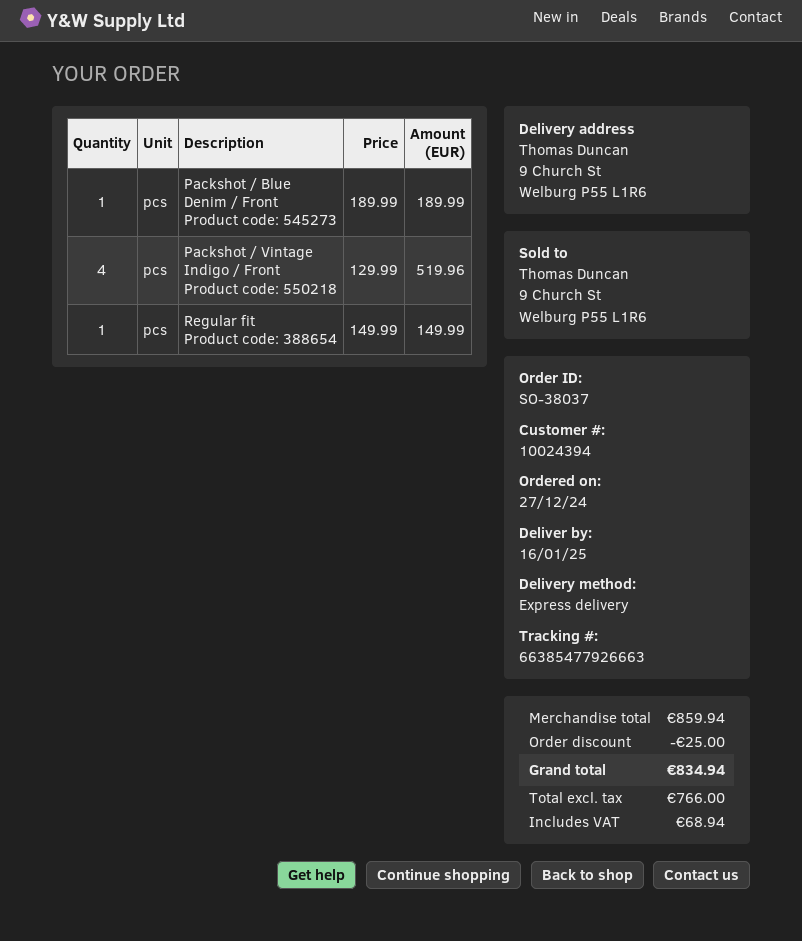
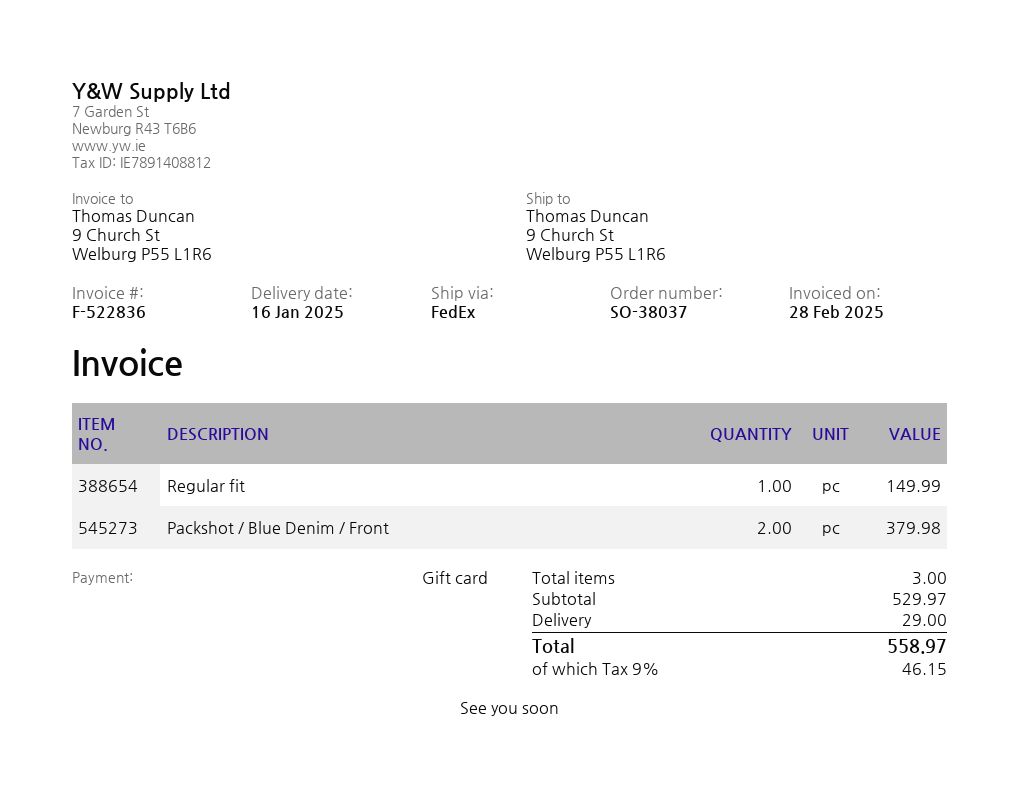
shipping method: express -> FedEx
Packshot / Blue Denim / Front: 1 for 189.99 -> 2 for 379.98
Packshot / Vintage Indigo / Front: 4 for 519.96 -> none
subtotal: 859.94 -> 529.97
discount: 25.00 -> none
shipping: none -> 29.00
tax: 68.94 -> 46.15
total: 834.94 -> 558.97

